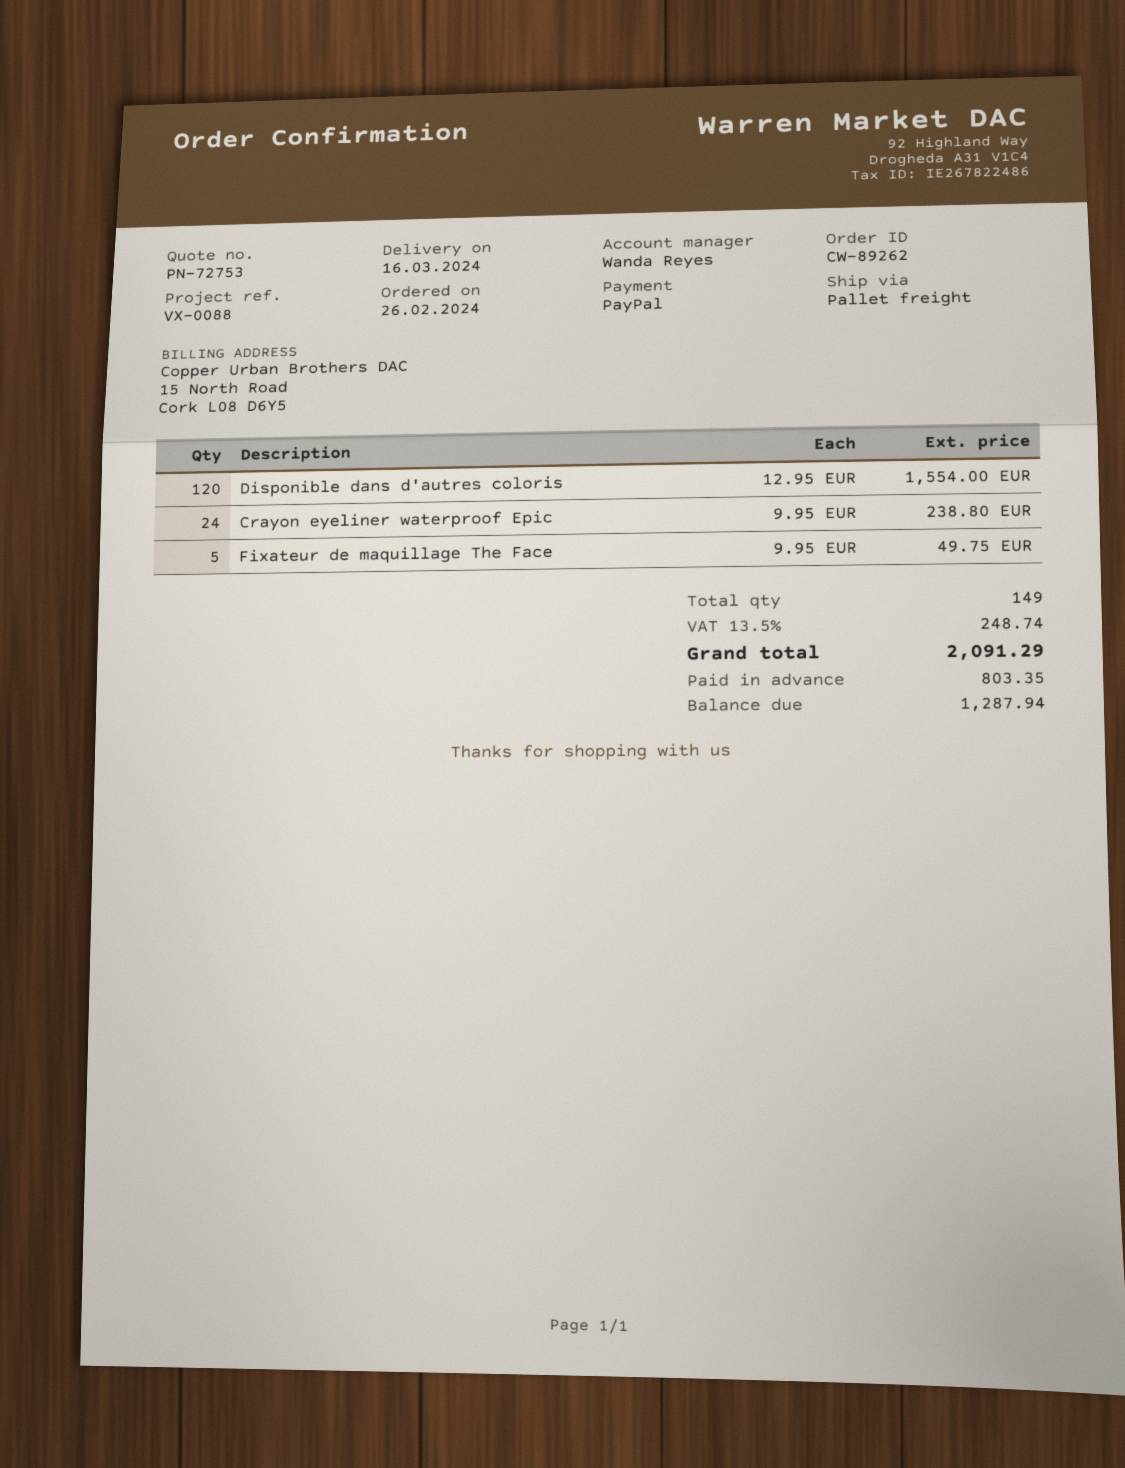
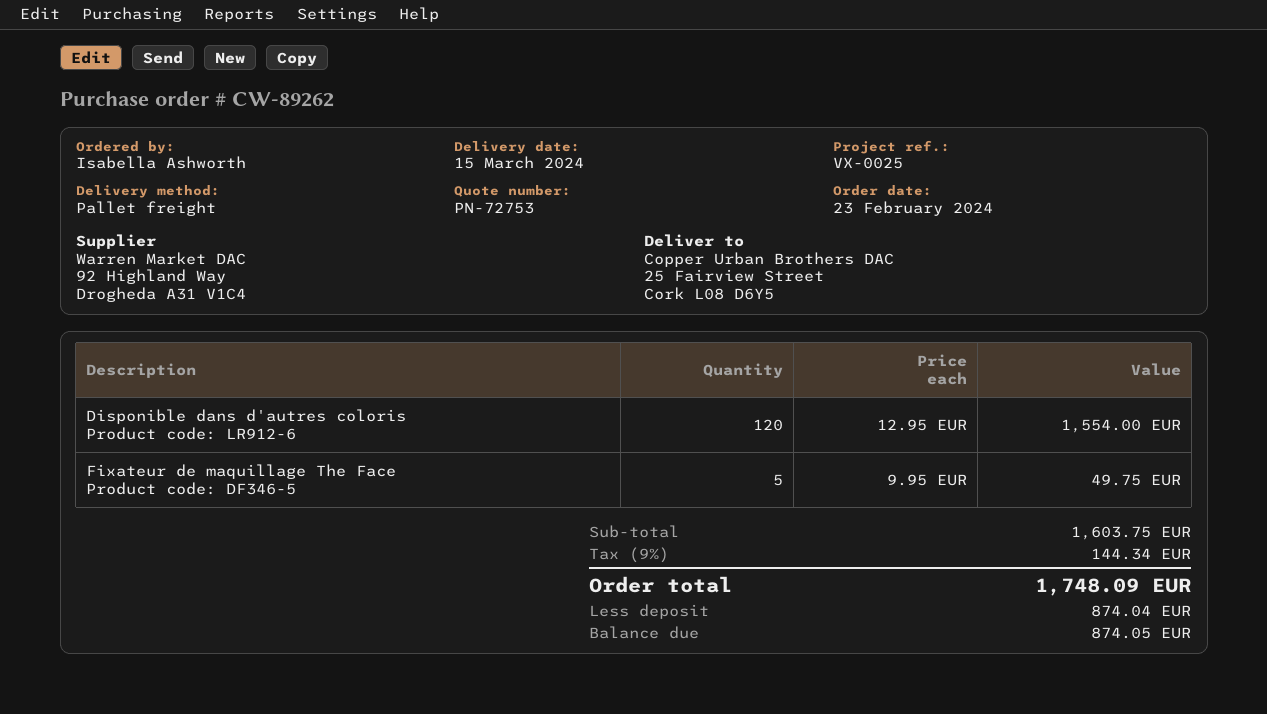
order date: 2024-02-26 -> 2024-02-23
delivery date: 2024-03-16 -> 2024-03-15
reference: VX-0088 -> VX-0025
Crayon eyeliner waterproof Epic: 24 x 9.95 = 238.80 -> none
tax: 13.5% = 248.74 -> 9% = 144.34
total: 2091.29 -> 1748.09
deposit: 803.35 -> 874.04
balance: 1287.94 -> 874.05

